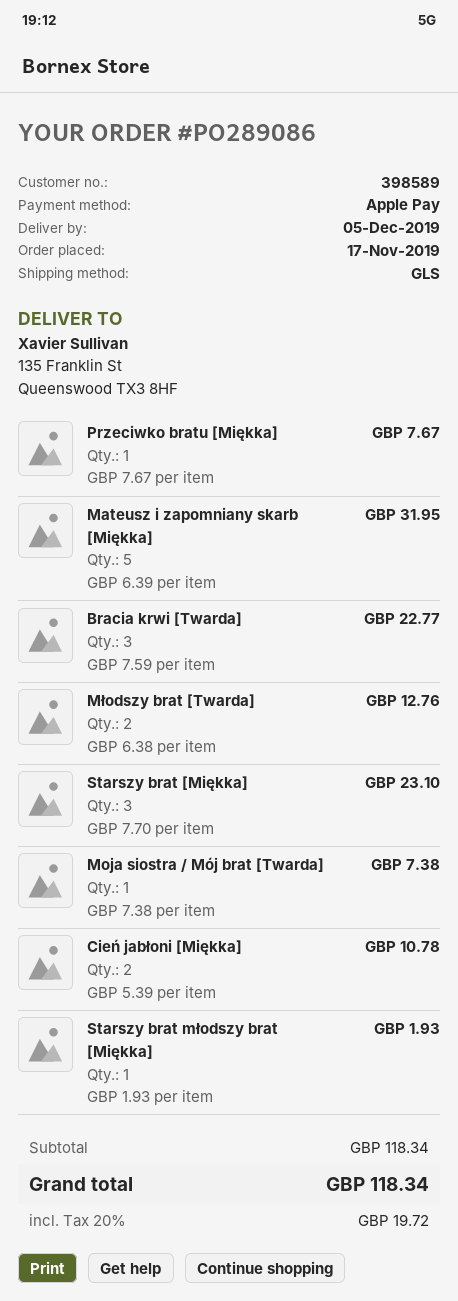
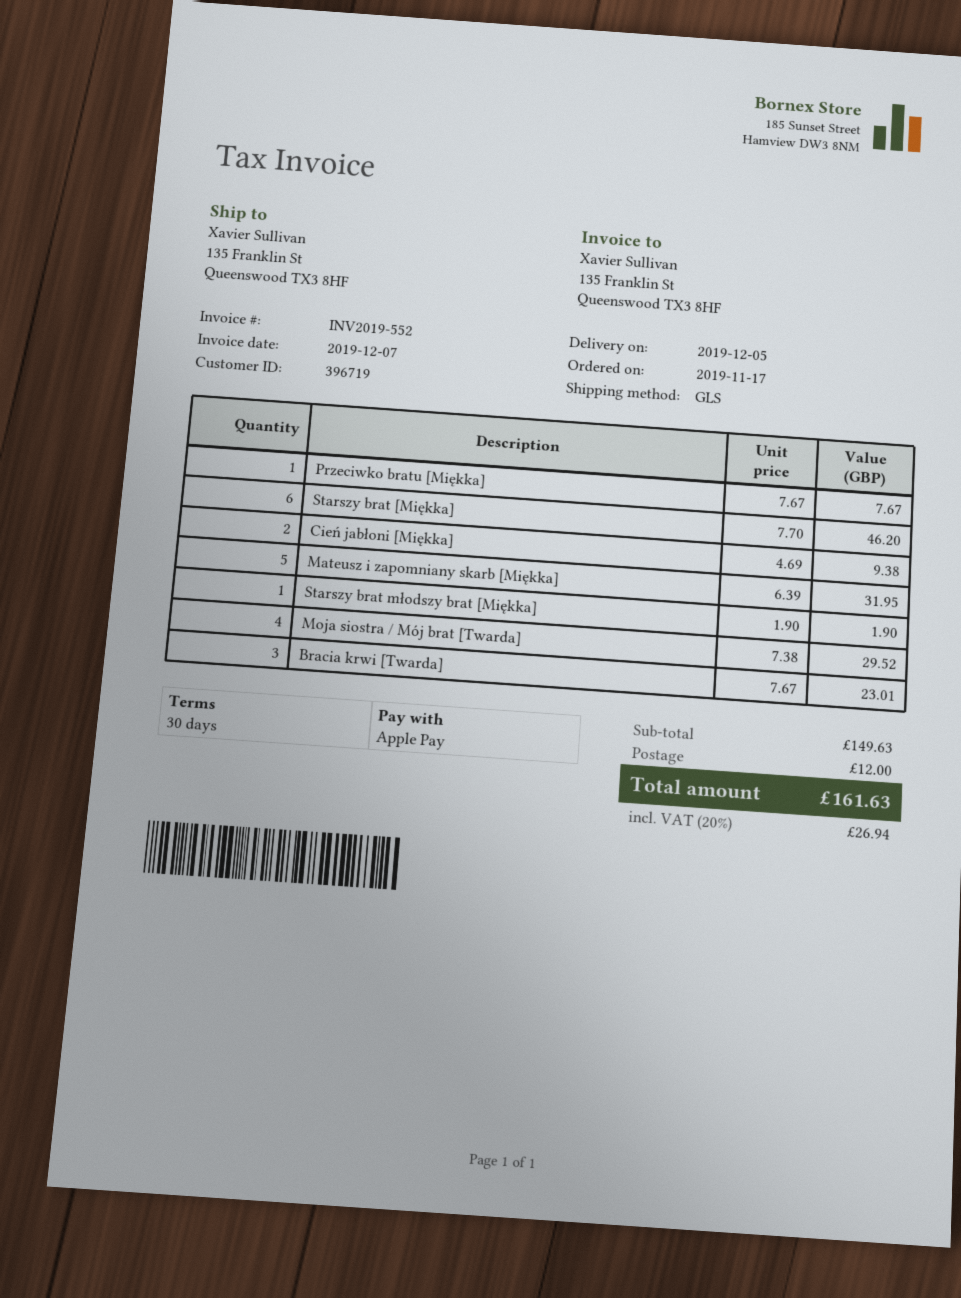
customer number: 398589 -> 396719
Bracia krwi [Twarda]: 3 x 7.59 = 22.77 -> 3 x 7.67 = 23.01
Młodszy brat [Twarda]: 2 x 6.38 = 12.76 -> none
Starszy brat [Miękka]: 3 x 7.70 = 23.10 -> 6 x 7.70 = 46.20
Moja siostra / Mój brat [Twarda]: 1 x 7.38 = 7.38 -> 4 x 7.38 = 29.52
Cień jabłoni [Miękka]: 2 x 5.39 = 10.78 -> 2 x 4.69 = 9.38
Starszy brat młodszy brat [Miękka]: 1 x 1.93 = 1.93 -> 1 x 1.90 = 1.90
subtotal: 118.34 -> 149.63
shipping: none -> 12.00
tax: 20% = 19.72 -> 20% = 26.94
total: 118.34 -> 161.63

